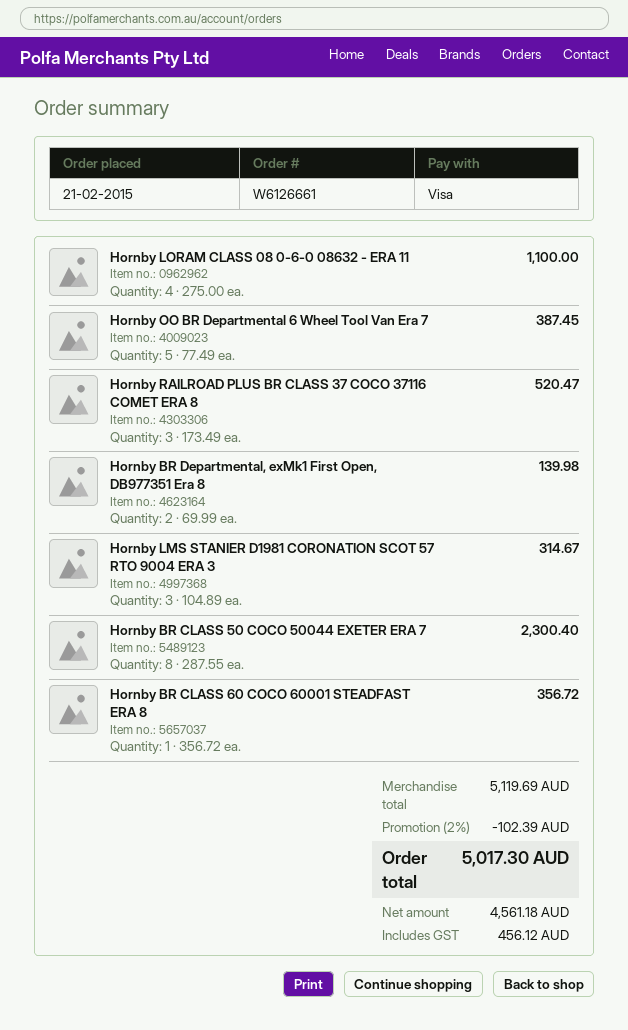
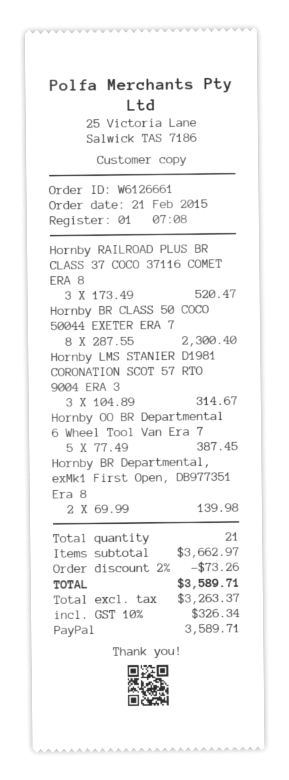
payment method: Visa -> PayPal
Hornby LORAM CLASS 08 0-6-0 08632 - ERA 11: 4 x 275.00 = 1100.00 -> none
Hornby BR CLASS 60 COCO 60001 STEADFAST ERA 8: 1 x 356.72 = 356.72 -> none
subtotal: 5119.69 -> 3662.97
discount: 2% = 102.39 -> 2% = 73.26
net: 4561.18 -> 3263.37
tax: 456.12 -> 326.34
total: 5017.30 -> 3589.71

